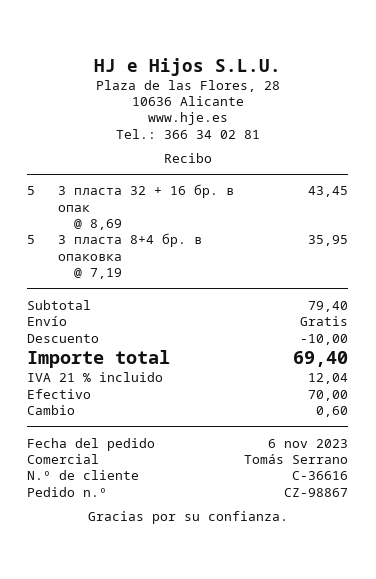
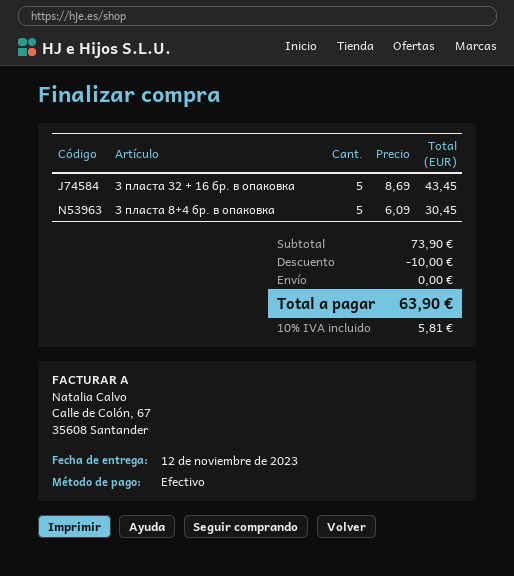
3 пласта 8+4 бр. в опаковка: 5 x 7.19 = 35.95 -> 5 x 6.09 = 30.45
subtotal: 79.40 -> 73.90
tax: 21% = 12.04 -> 10% = 5.81
total: 69.40 -> 63.90

